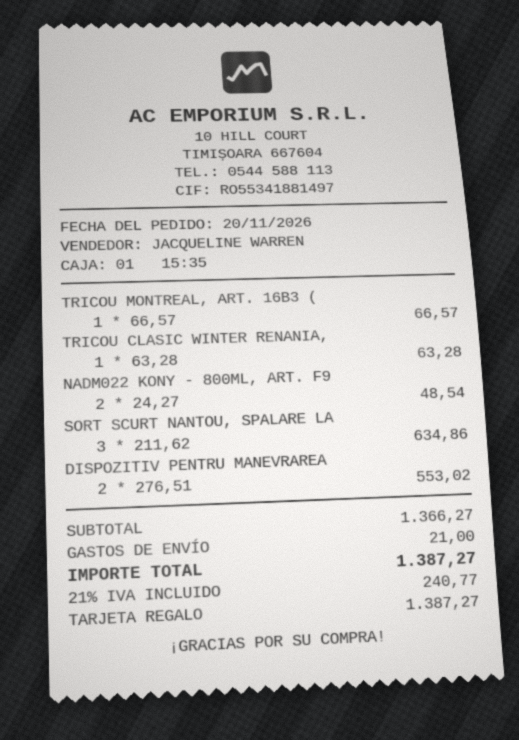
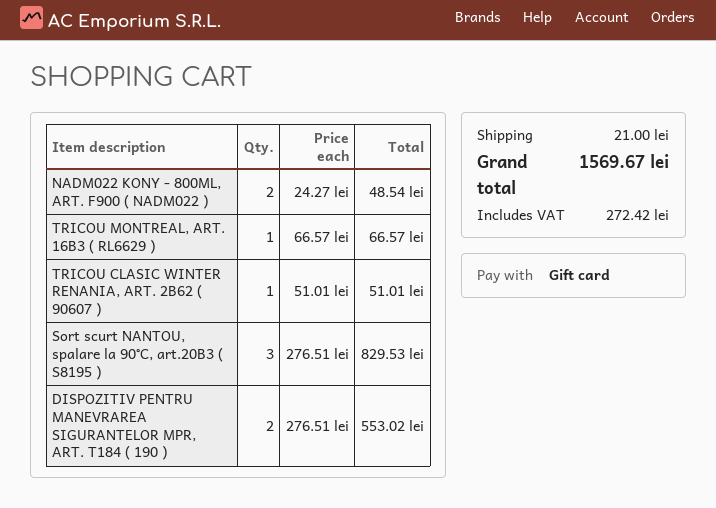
TRICOU CLASIC WINTER RENANIA,: 1 x 63.28 = 63.28 -> 1 x 51.01 = 51.01
SORT SCURT NANTOU, SPALARE LA: 3 x 211.62 = 634.86 -> 3 x 276.51 = 829.53
tax: 240.77 -> 272.42
total: 1387.27 -> 1569.67

